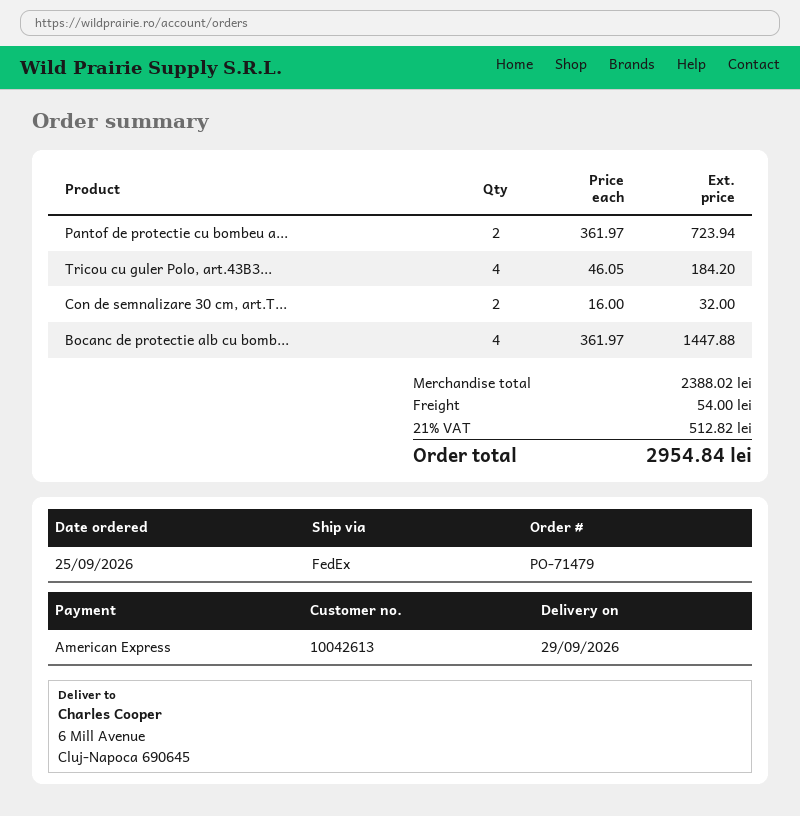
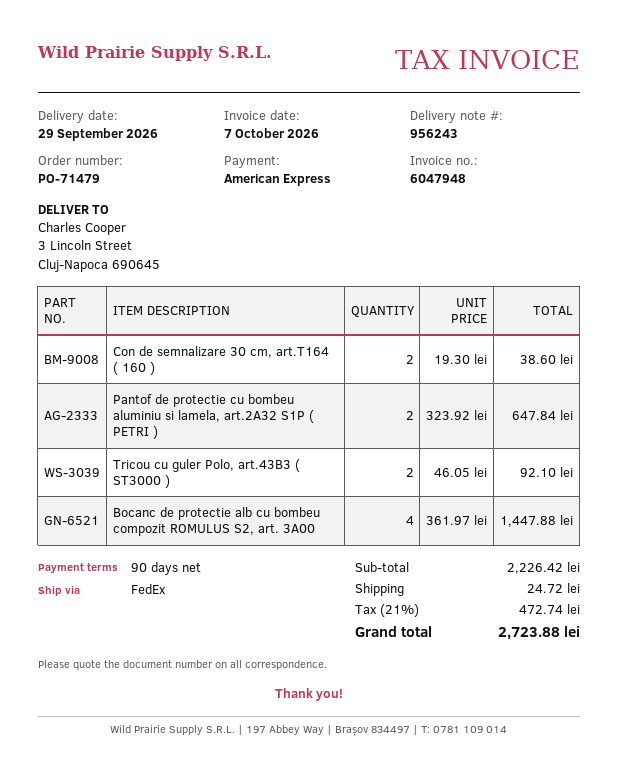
ship to: 6 Mill Avenue, Cluj-Napoca 690645 -> 3 Lincoln Street, Cluj-Napoca 690645
Pantof de protectie cu bombeu a...: 2 x 361.97 = 723.94 -> 2 x 323.92 = 647.84
Tricou cu guler Polo, art.43B3...: 4 x 46.05 = 184.20 -> 2 x 46.05 = 92.10
Con de semnalizare 30 cm, art.T...: 2 x 16.00 = 32.00 -> 2 x 19.30 = 38.60
subtotal: 2388.02 -> 2226.42
shipping: 54.00 -> 24.72
tax: 21% = 512.82 -> 21% = 472.74
total: 2954.84 -> 2723.88

